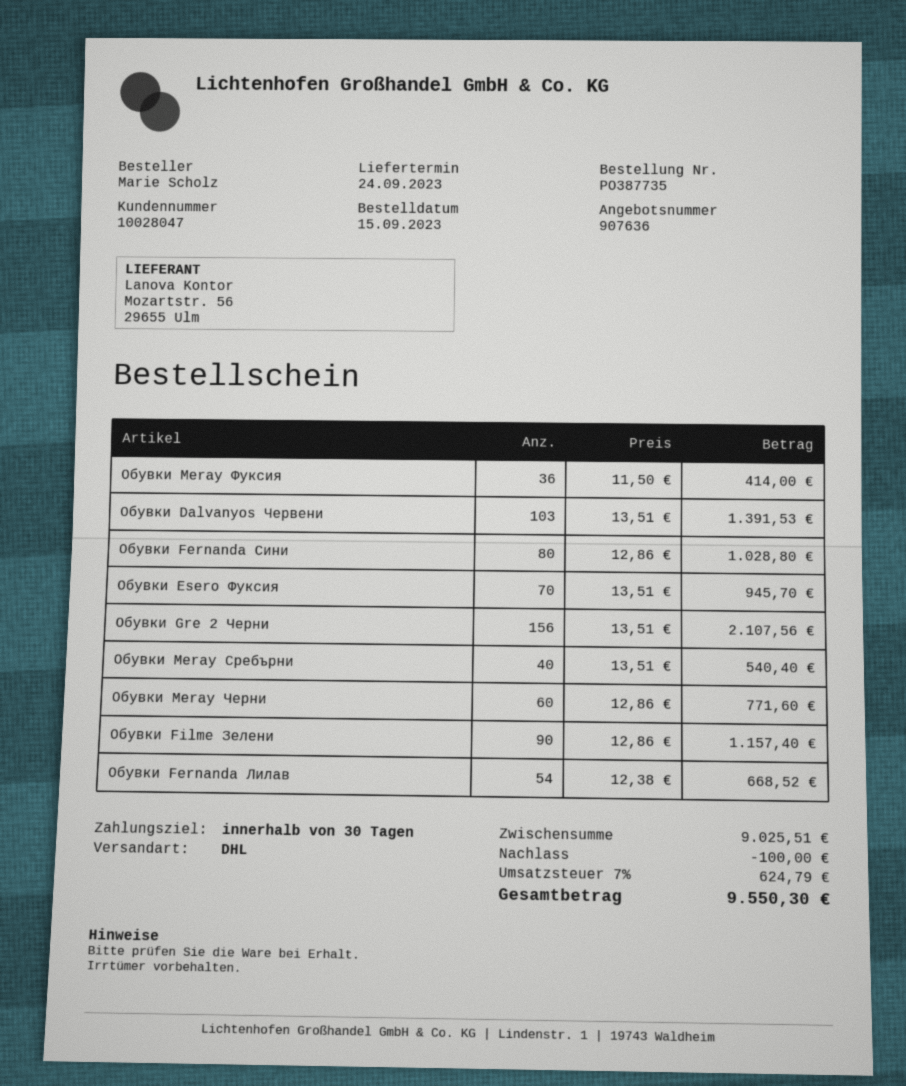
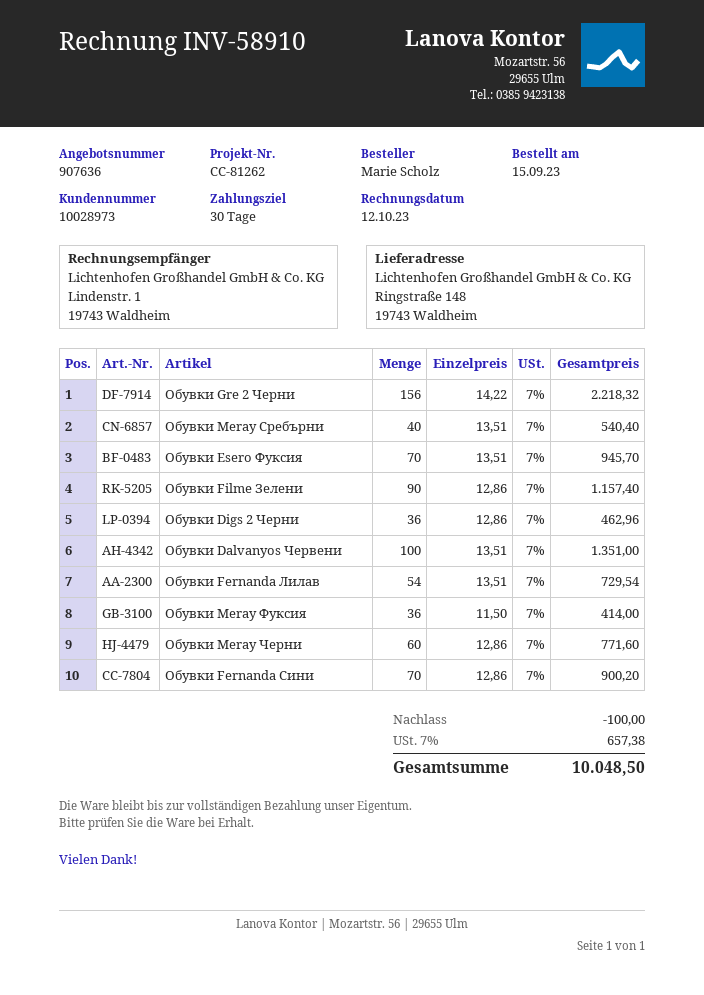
customer number: 10028047 -> 10028973
Обувки Dalvanyos Червени: 103 x 13.51 = 1391.53 -> 100 x 13.51 = 1351.00
Обувки Fernanda Сини: 80 x 12.86 = 1028.80 -> 70 x 12.86 = 900.20
Обувки Gre 2 Черни: 156 x 13.51 = 2107.56 -> 156 x 14.22 = 2218.32
Обувки Fernanda Лилав: 54 x 12.38 = 668.52 -> 54 x 13.51 = 729.54
Обувки Digs 2 Черни: none -> 36 x 12.86 = 462.96
tax: 7% = 624.79 -> 7% = 657.38
total: 9550.30 -> 10048.50

